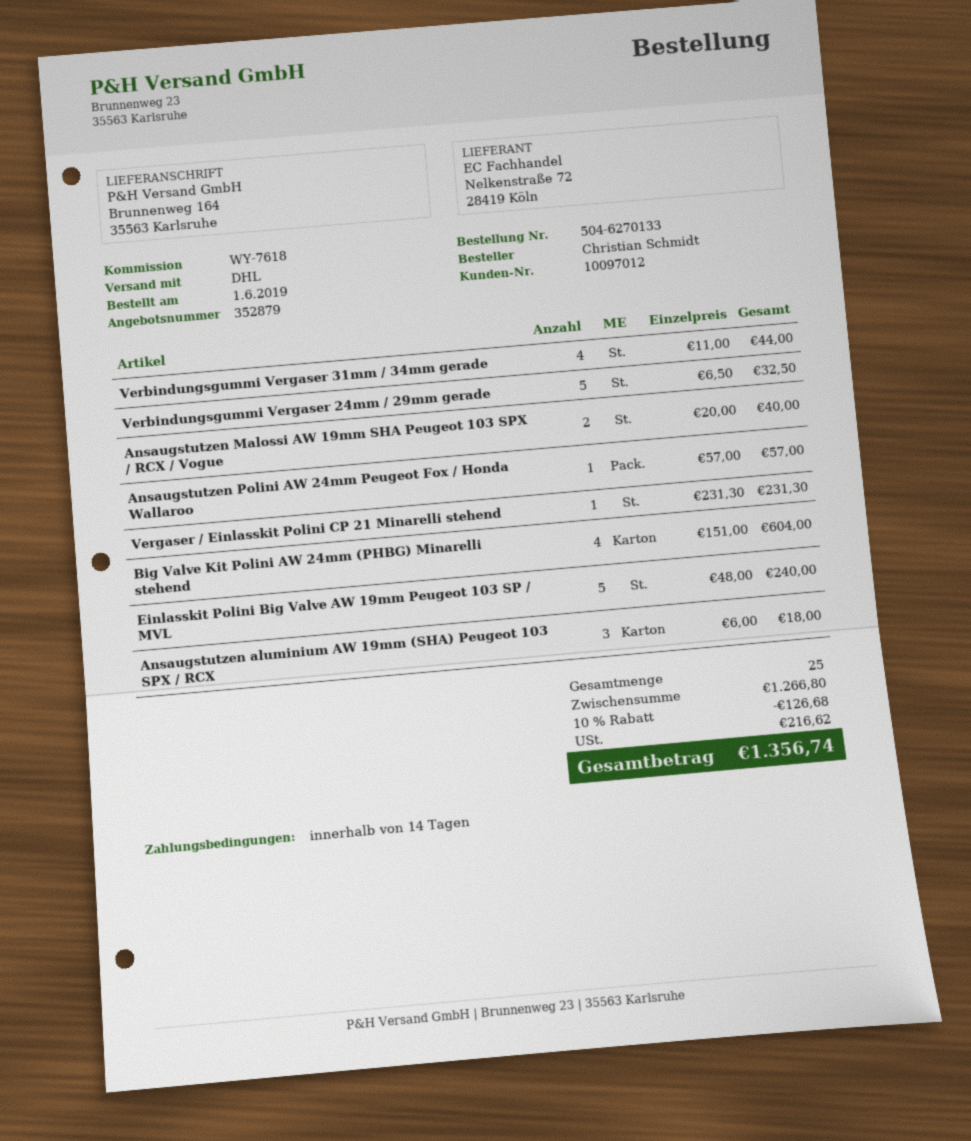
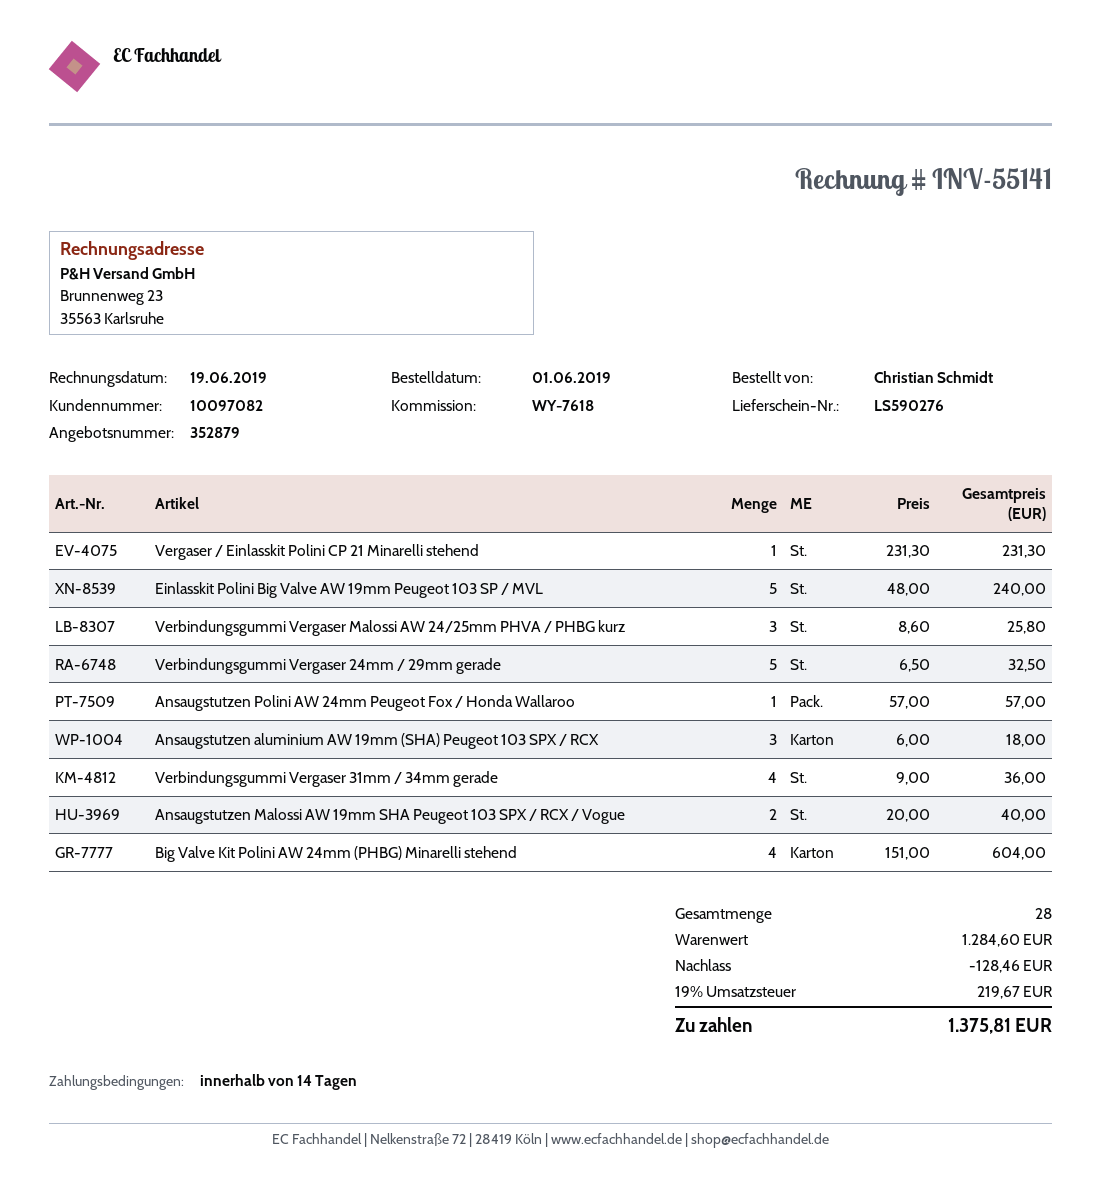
customer number: 10097012 -> 10097082
Verbindungsgummi Vergaser 31mm / 34mm gerade: 4 x 11.00 = 44.00 -> 4 x 9.00 = 36.00
Verbindungsgummi Vergaser Malossi AW 24/25mm PHVA / PHBG kurz: none -> 3 x 8.60 = 25.80
total quantity: 25 -> 28
subtotal: 1266.80 -> 1284.60
discount: 126.68 -> 128.46
tax: 216.62 -> 219.67
total: 1356.74 -> 1375.81

